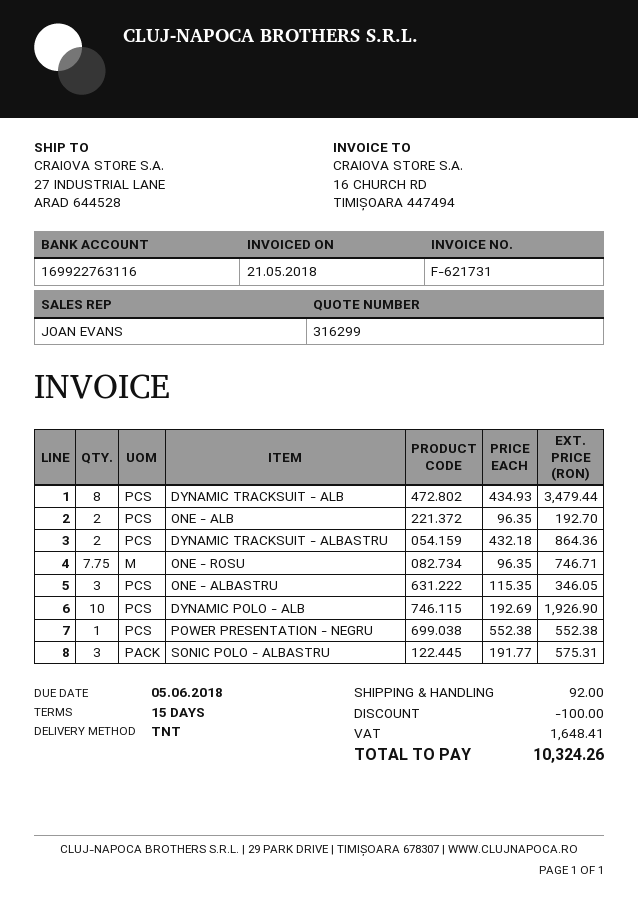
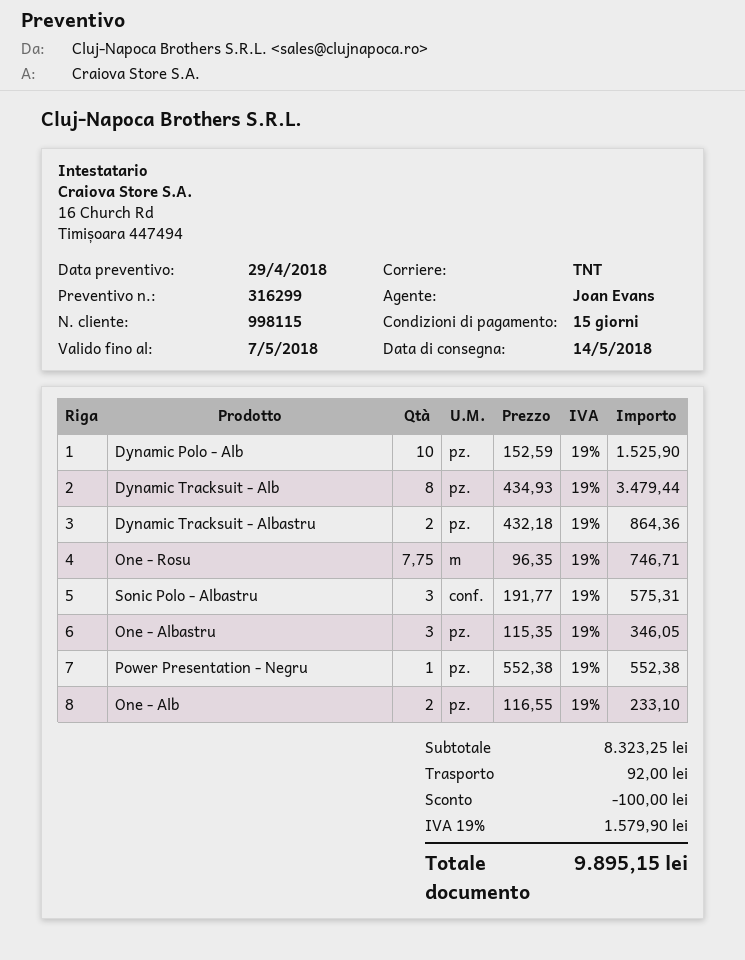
ONE - ALB: 2 x 96.35 = 192.70 -> 2 x 116.55 = 233.10
DYNAMIC POLO - ALB: 10 x 192.69 = 1926.90 -> 10 x 152.59 = 1525.90
tax: 1648.41 -> 1579.90
total: 10324.26 -> 9895.15

